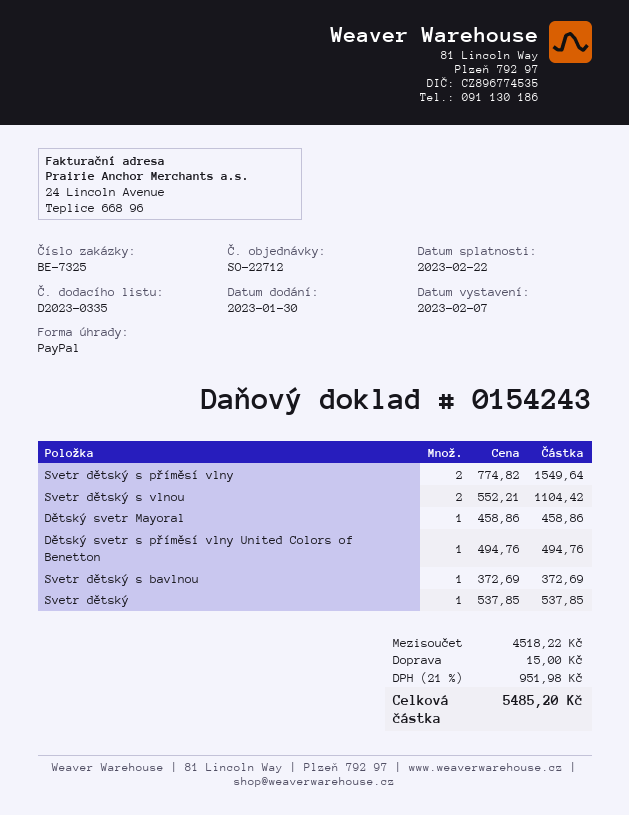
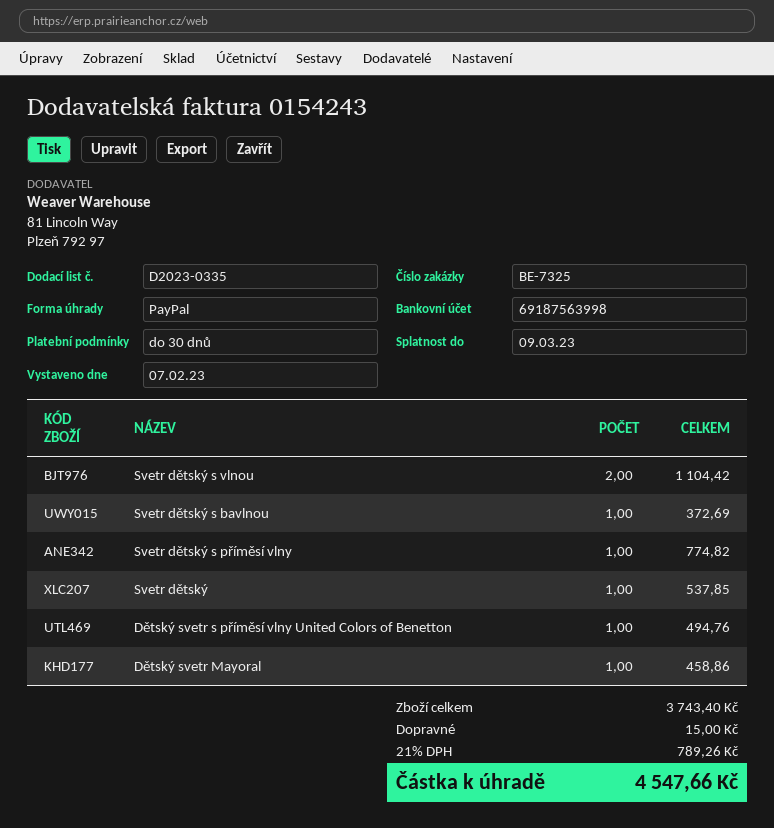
due date: 2023-02-22 -> 2023-03-09
Svetr dětský s příměsí vlny: 2 for 1549.64 -> 1 for 774.82
subtotal: 4518.22 -> 3743.40
tax: 21% = 951.98 -> 21% = 789.26
total: 5485.20 -> 4547.66

